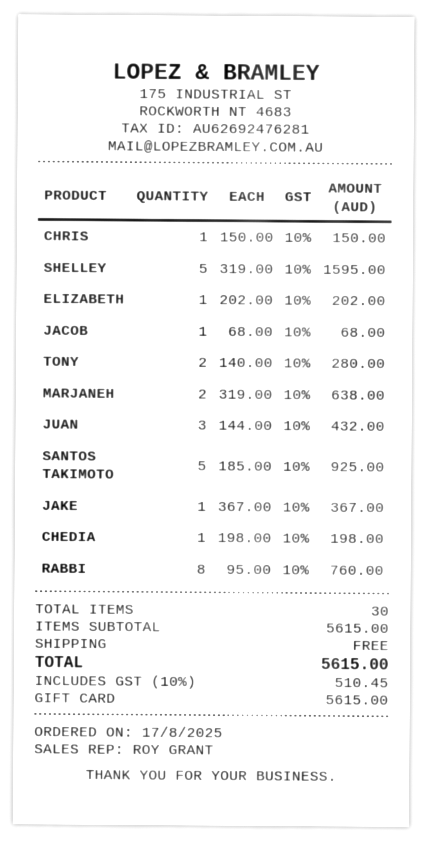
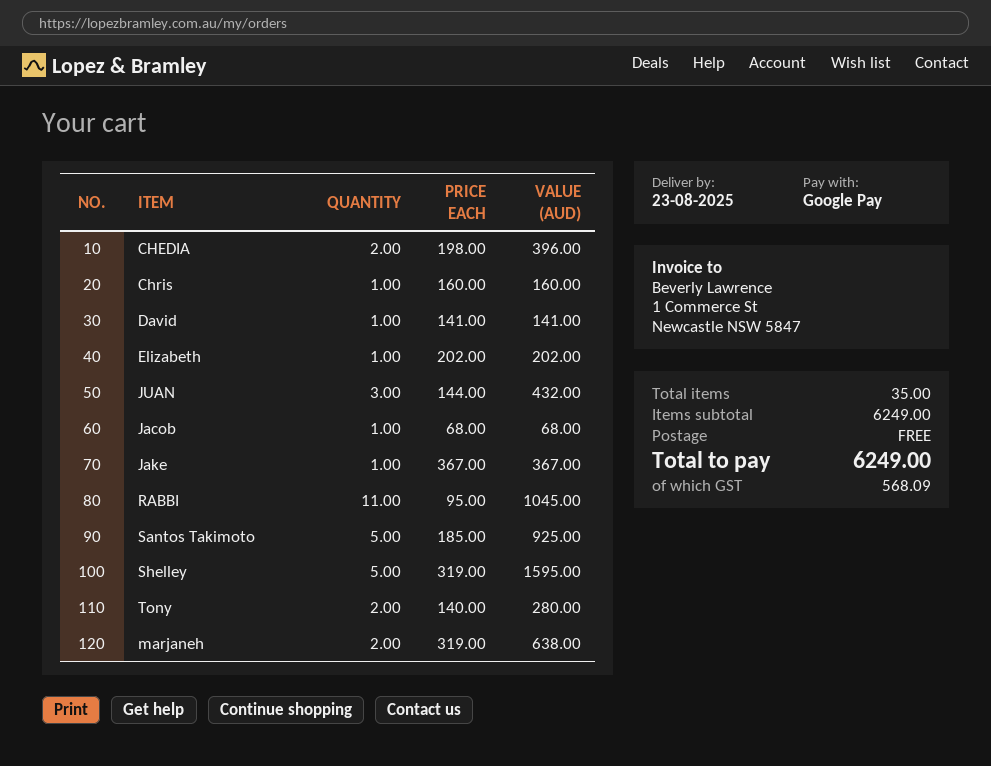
payment method: gift card -> Google Pay
CHRIS: 1 x 150.00 = 150.00 -> 1 x 160.00 = 160.00
CHEDIA: 1 x 198.00 = 198.00 -> 2 x 198.00 = 396.00
RABBI: 8 x 95.00 = 760.00 -> 11 x 95.00 = 1045.00
David: none -> 1 x 141.00 = 141.00
total quantity: 30 -> 35
subtotal: 5615.00 -> 6249.00
tax: 510.45 -> 568.09
total: 5615.00 -> 6249.00

